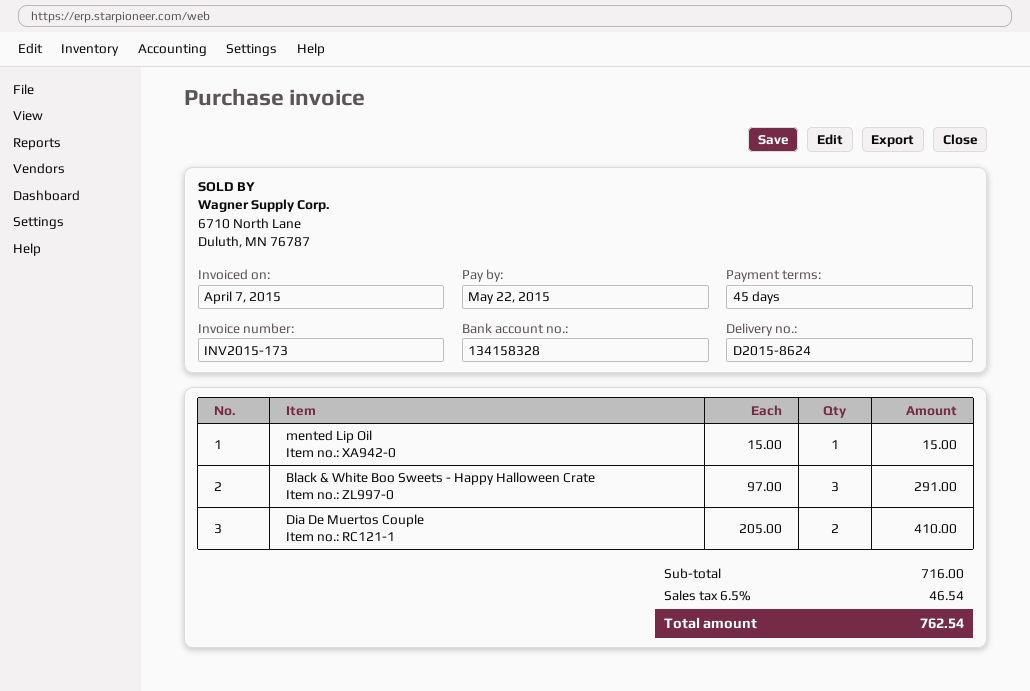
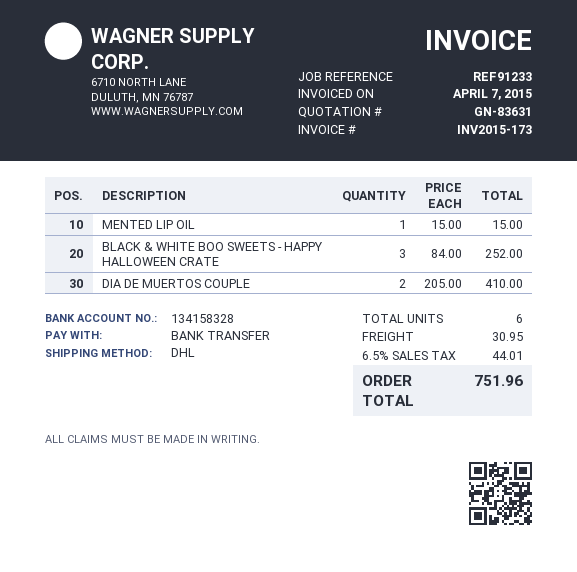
Black & White Boo Sweets - Happy Halloween Crate: 3 x 97.00 = 291.00 -> 3 x 84.00 = 252.00
shipping: none -> 30.95
tax: 6.5% = 46.54 -> 6.5% = 44.01
total: 762.54 -> 751.96

